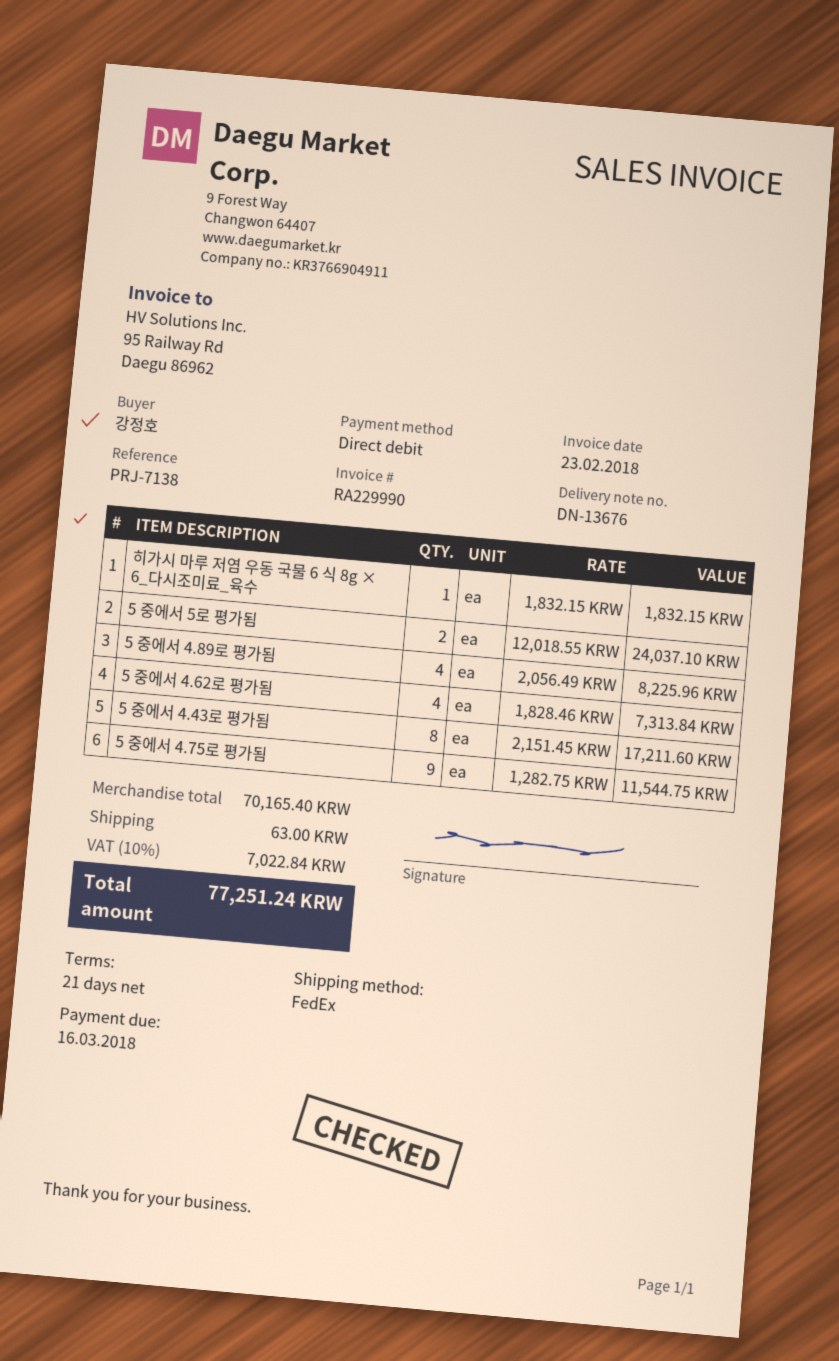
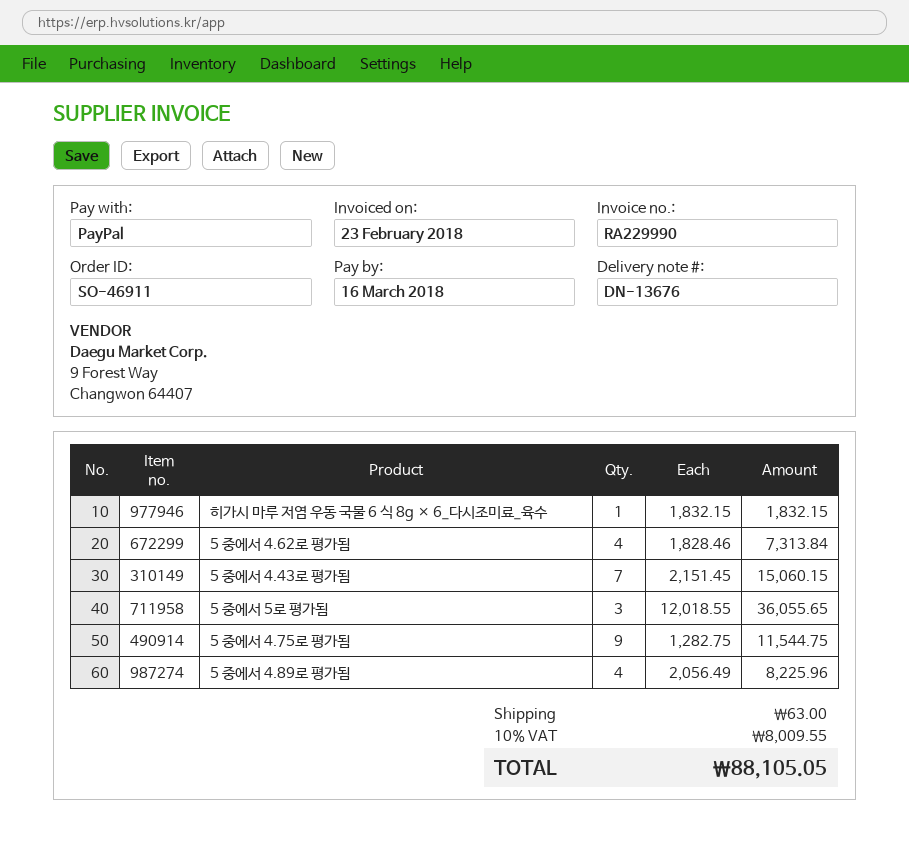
payment method: direct debit -> PayPal
5 중에서 5로 평가됨: 2 x 12018.55 = 24037.10 -> 3 x 12018.55 = 36055.65
5 중에서 4.43로 평가됨: 8 x 2151.45 = 17211.60 -> 7 x 2151.45 = 15060.15
tax: 10% = 7022.84 -> 10% = 8009.55
total: 77251.24 -> 88105.05

